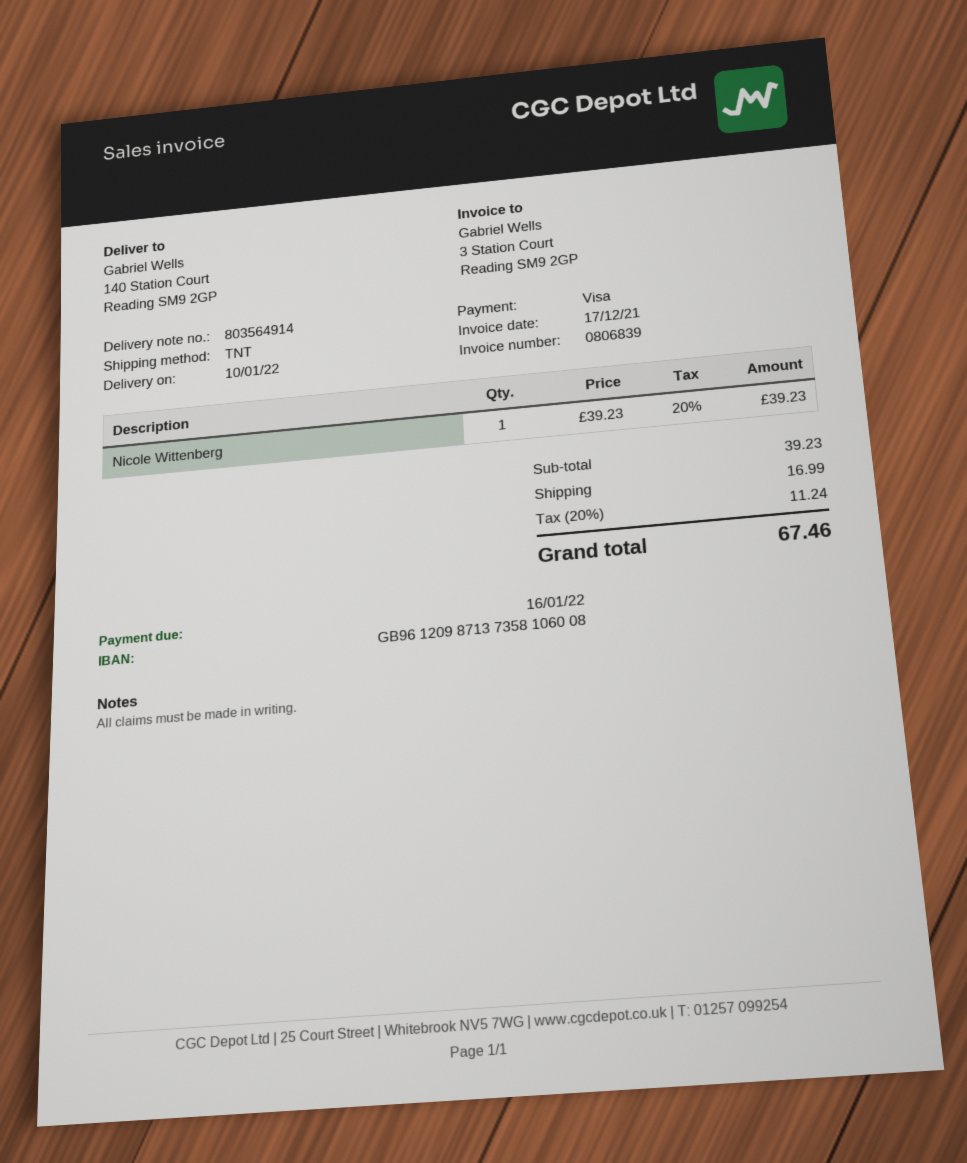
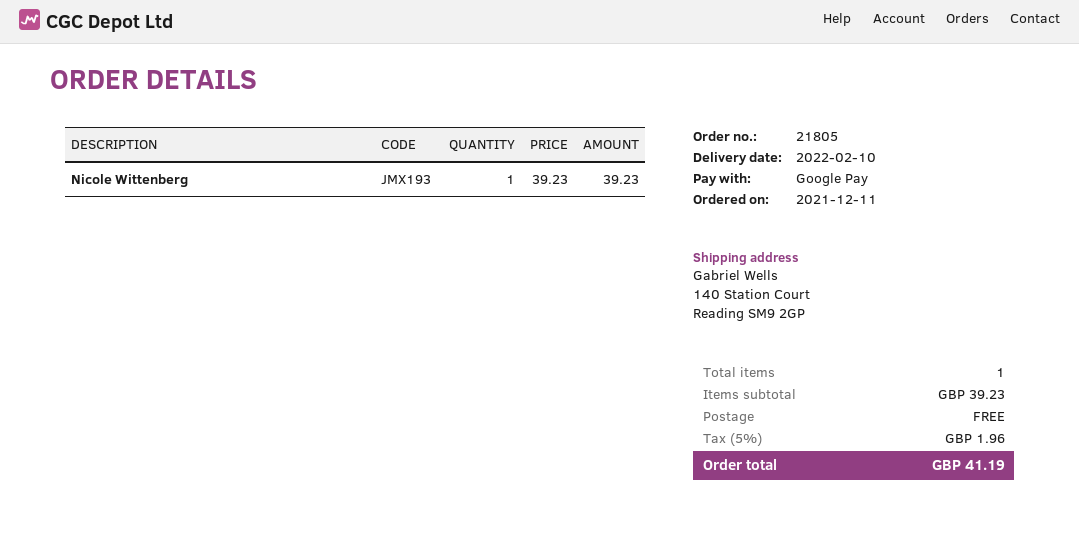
delivery date: 2022-01-10 -> 2022-02-10
payment method: Visa -> Google Pay
shipping: 16.99 -> 0.00
tax: 20% = 11.24 -> 5% = 1.96
total: 67.46 -> 41.19

